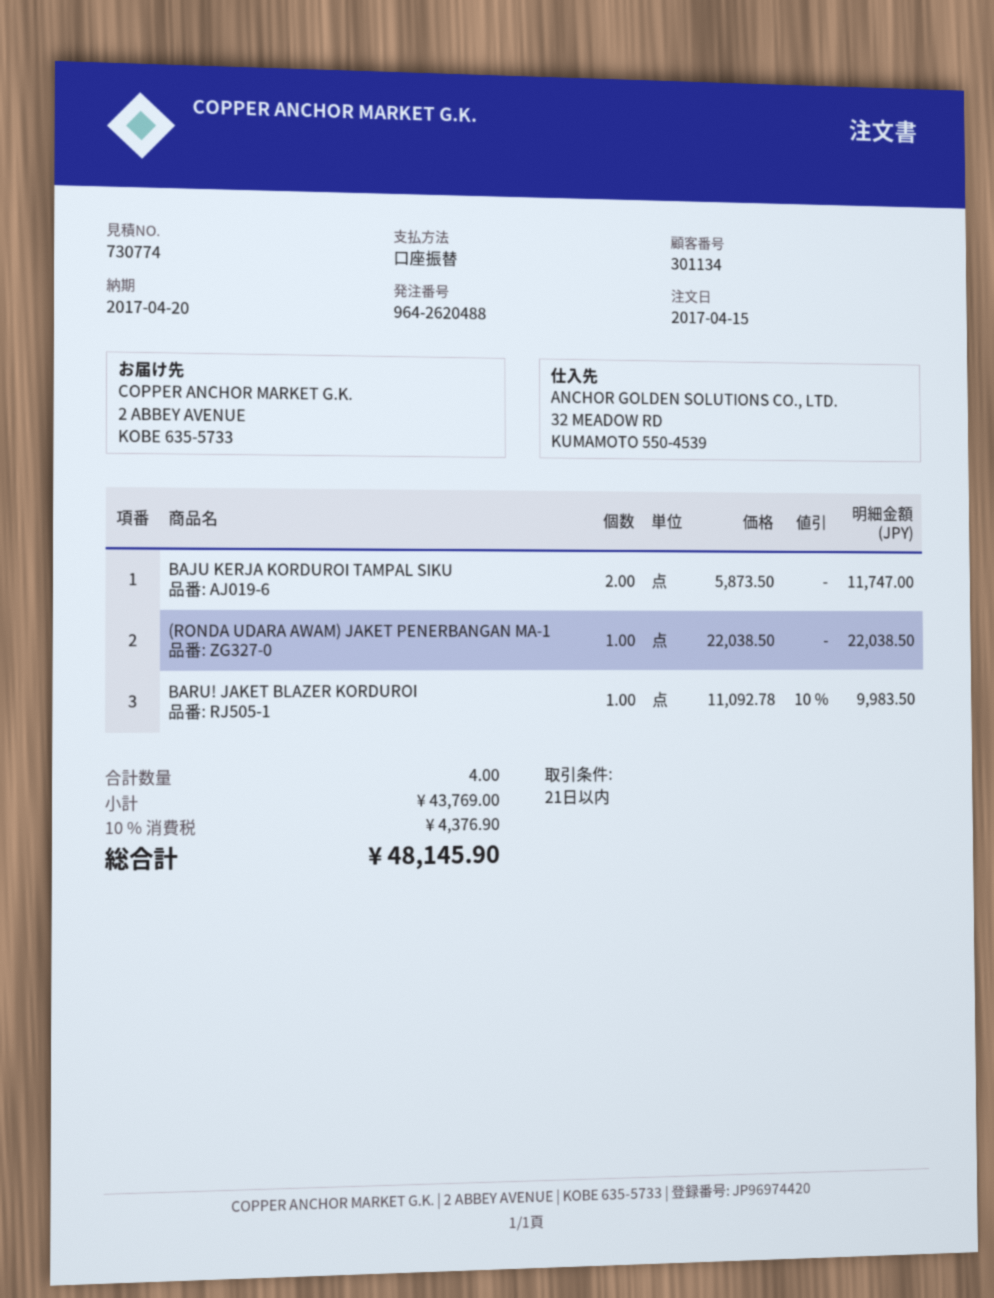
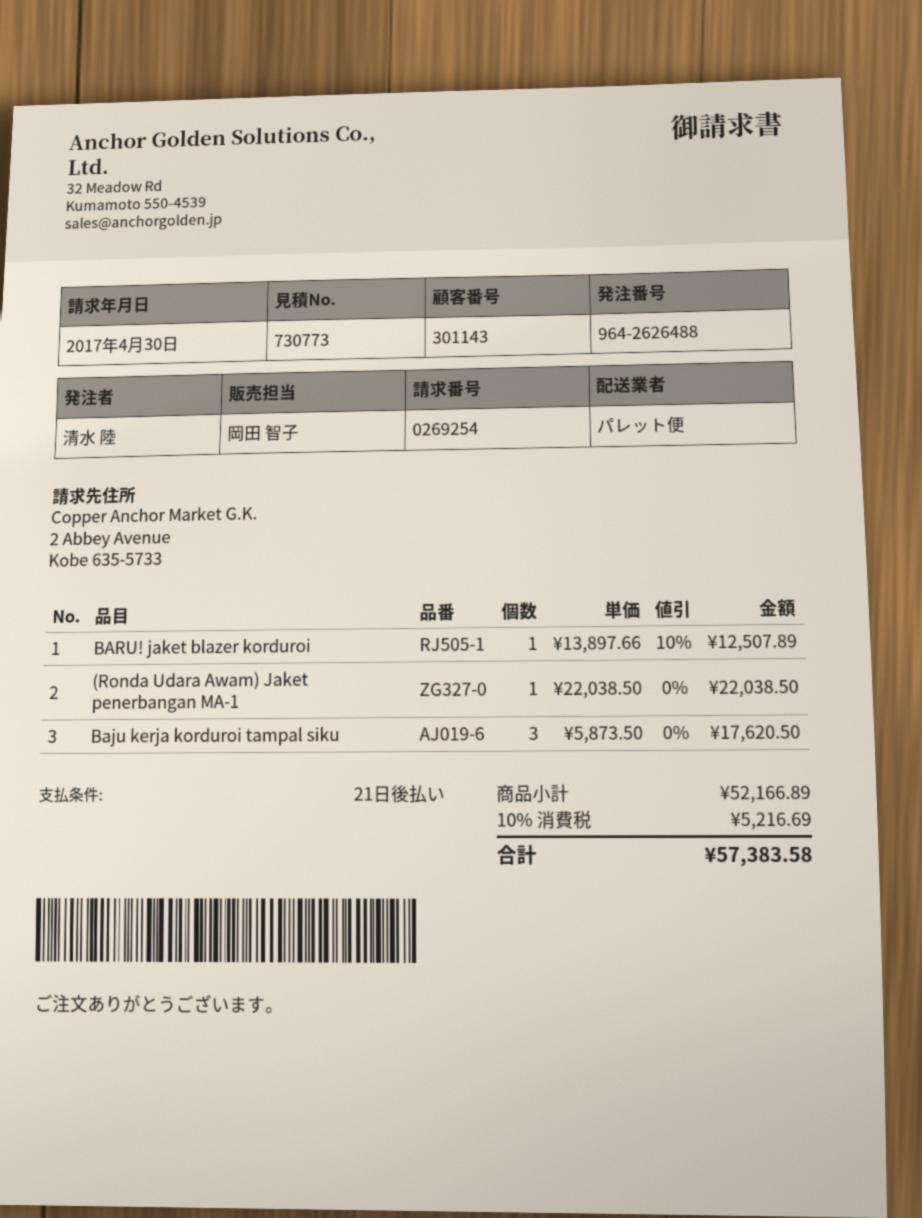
quote number: 730774 -> 730773
order number: 964-2620488 -> 964-2626488
customer number: 301134 -> 301143
BAJU KERJA KORDUROI TAMPAL SIKU: 2 x 5873.50 = 11747.00 -> 3 x 5873.50 = 17620.50
BARU! JAKET BLAZER KORDUROI: 1 x 11092.78 - 10% = 9983.50 -> 1 x 13897.66 - 10% = 12507.89
subtotal: 43769.00 -> 52166.89
tax: 10% = 4376.90 -> 10% = 5216.69
total: 48145.90 -> 57383.58

